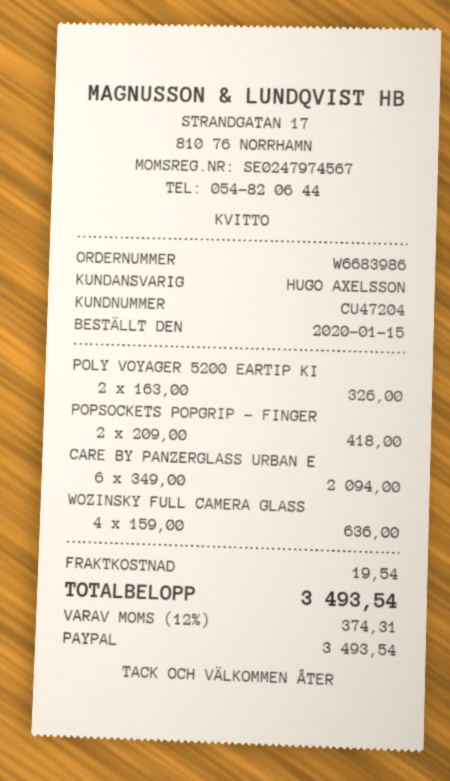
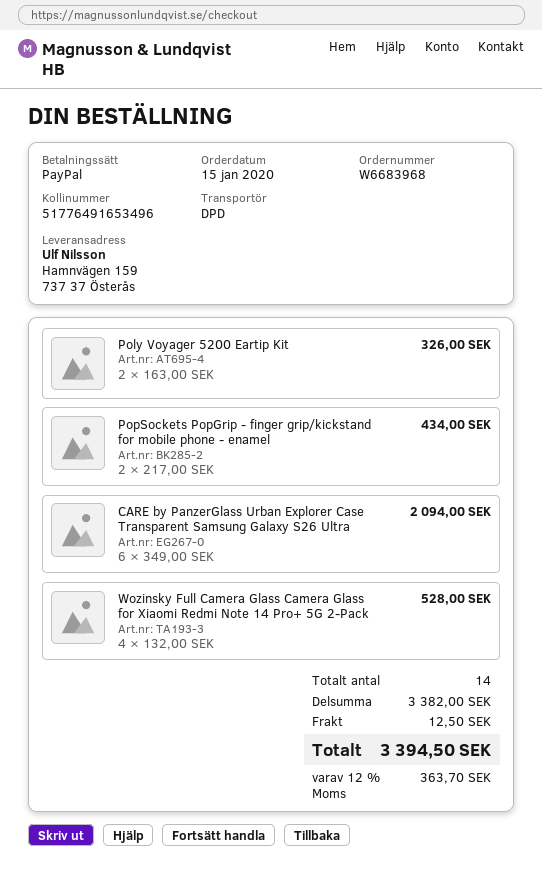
order number: W6683986 -> W6683968
POPSOCKETS POPGRIP - FINGER: 2 x 209.00 = 418.00 -> 2 x 217.00 = 434.00
WOZINSKY FULL CAMERA GLASS: 4 x 159.00 = 636.00 -> 4 x 132.00 = 528.00
shipping: 19.54 -> 12.50
tax: 12% = 374.31 -> 12% = 363.70
total: 3493.54 -> 3394.50

